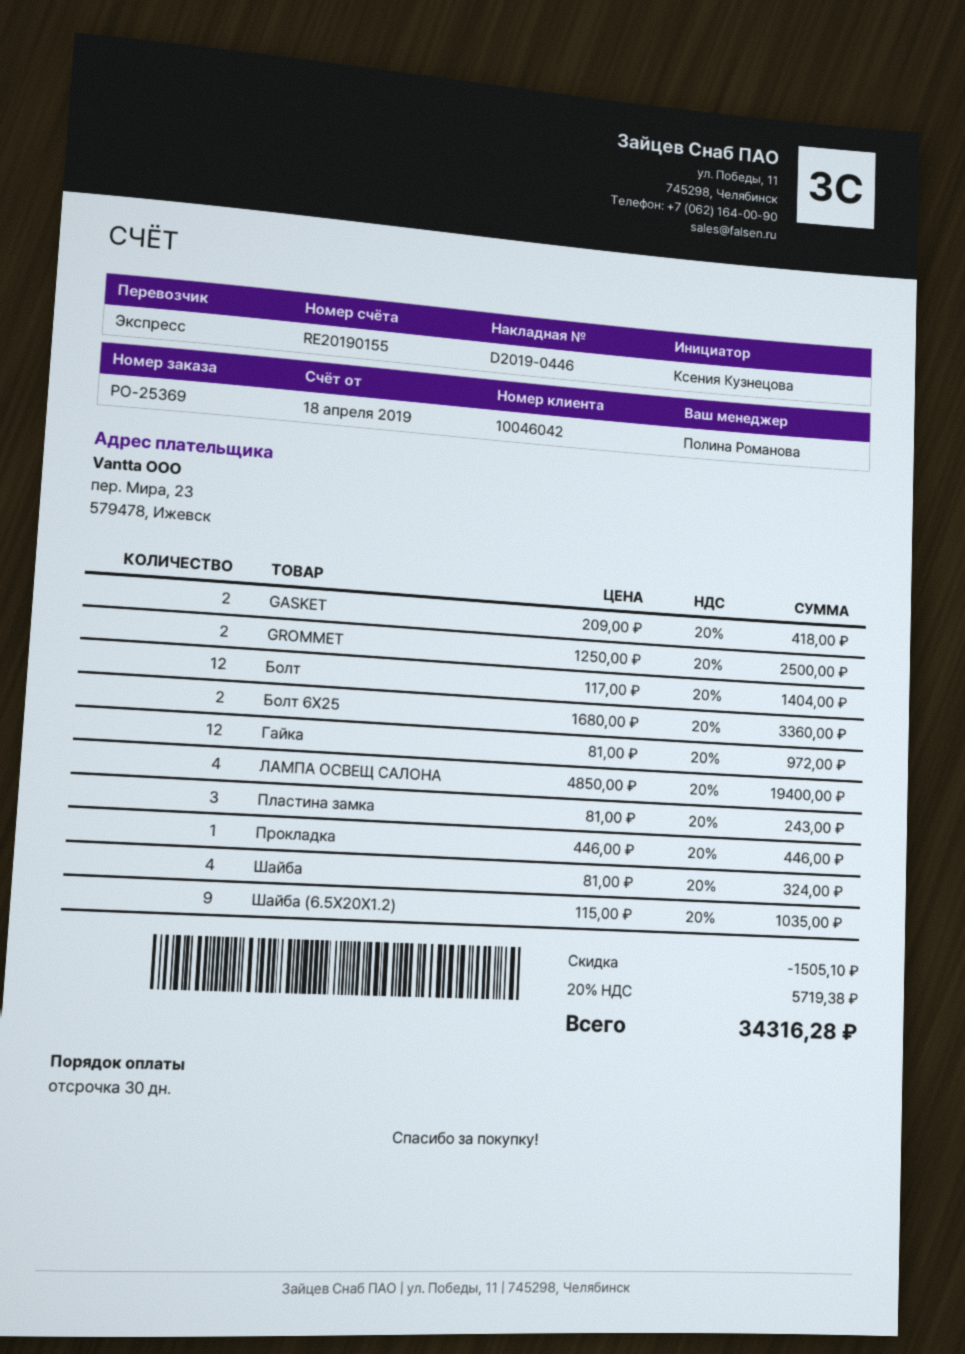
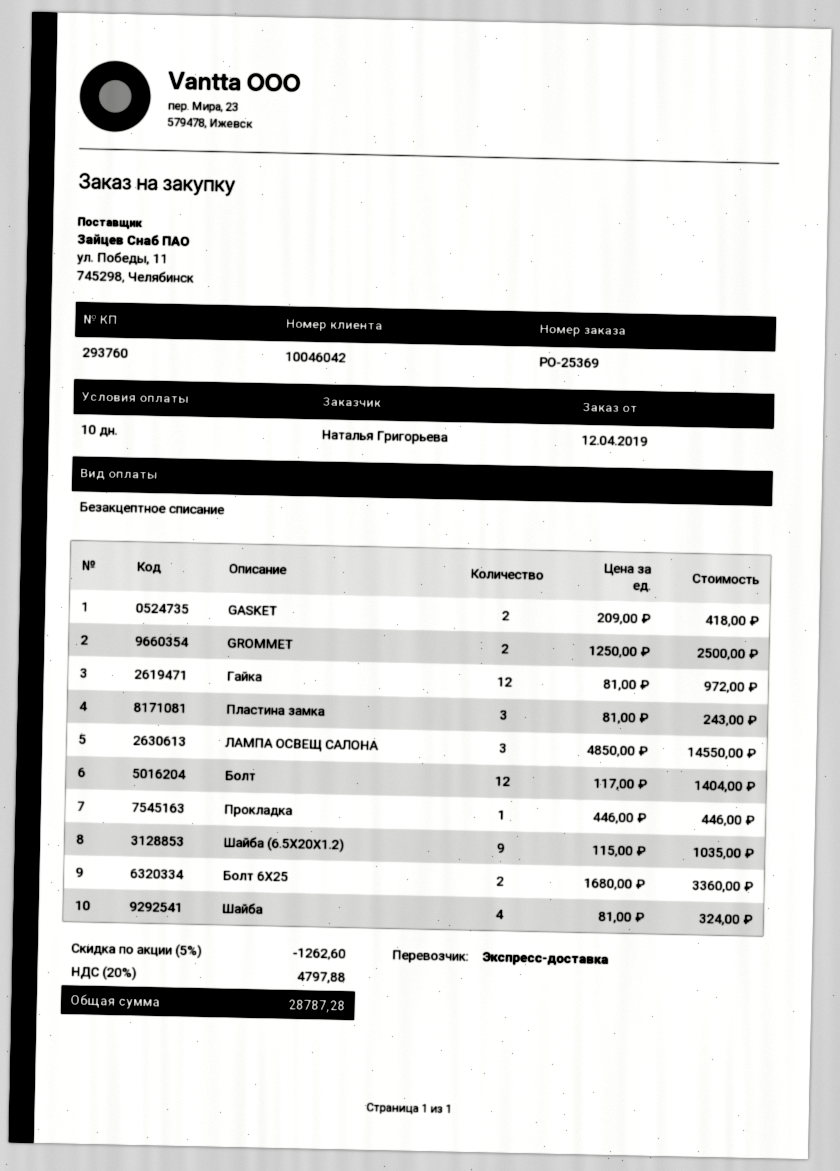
payment terms: 30 days -> 10 days
ordered by: Ксения Кузнецова -> Наталья Григорьева
ЛАМПА ОСВЕЩ САЛОНА: 4 x 4850.00 = 19400.00 -> 3 x 4850.00 = 14550.00
discount: 1505.10 -> 1262.60
tax: 20% = 5719.38 -> 20% = 4797.88
total: 34316.28 -> 28787.28

